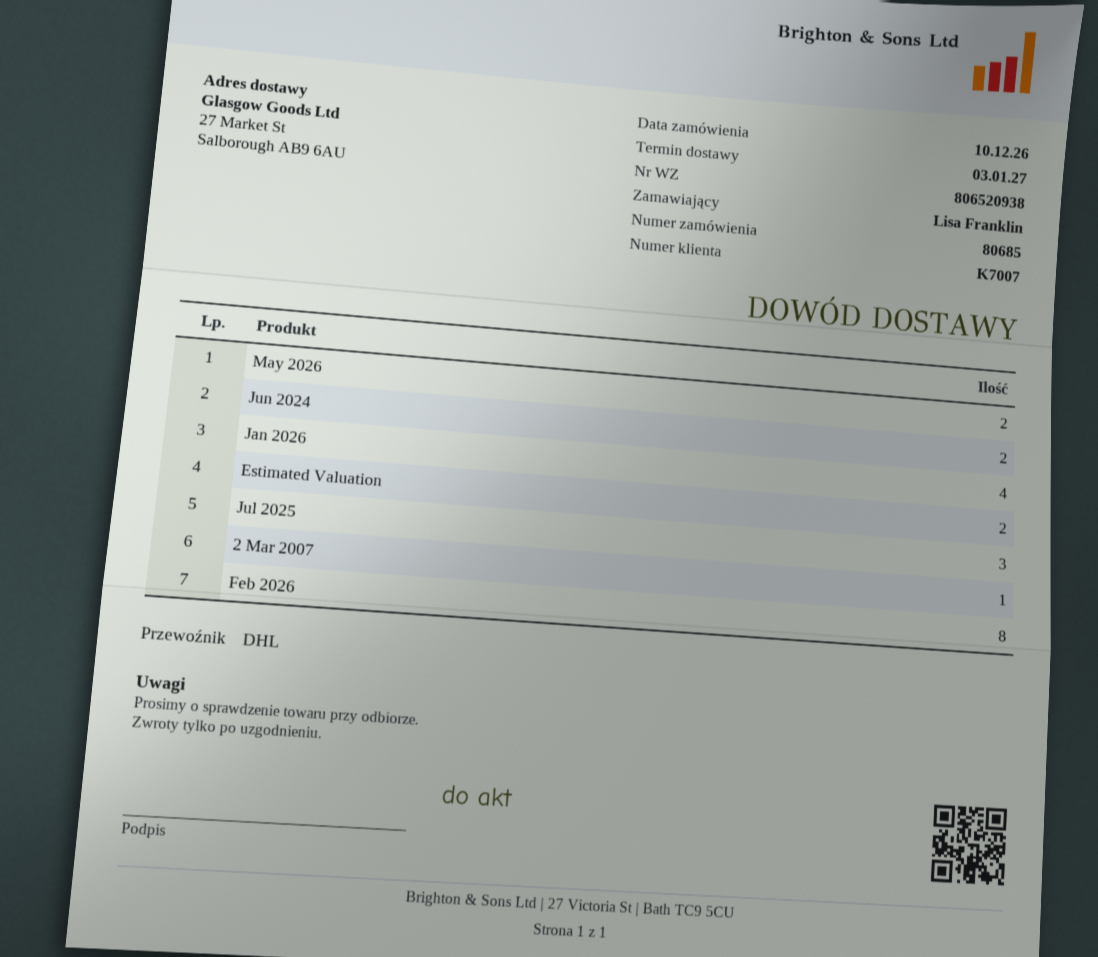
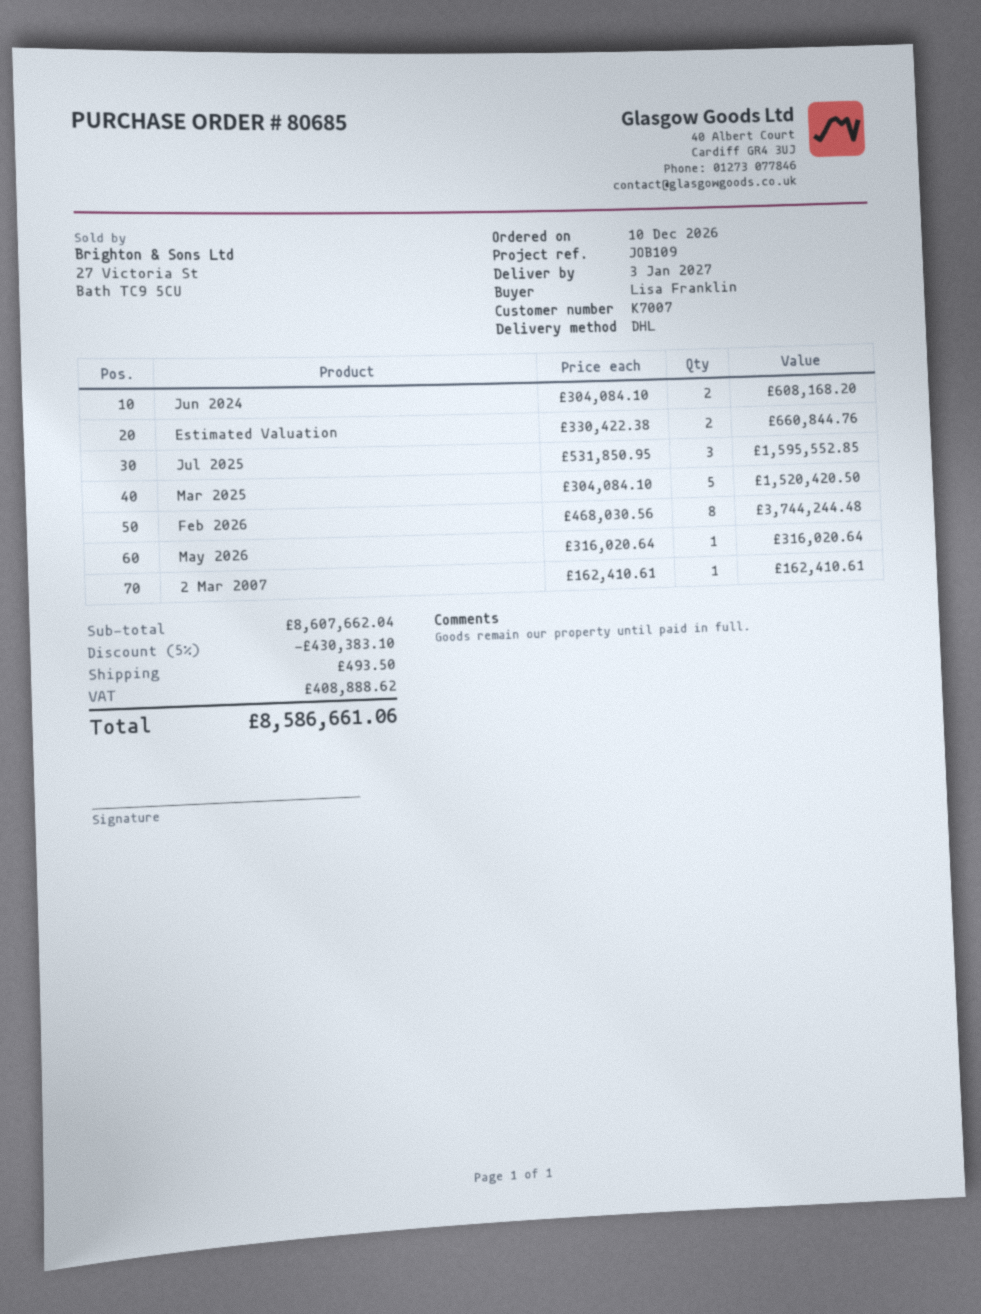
May 2026: 2 -> 1
Jan 2026: 4 -> none
Mar 2025: none -> 5

